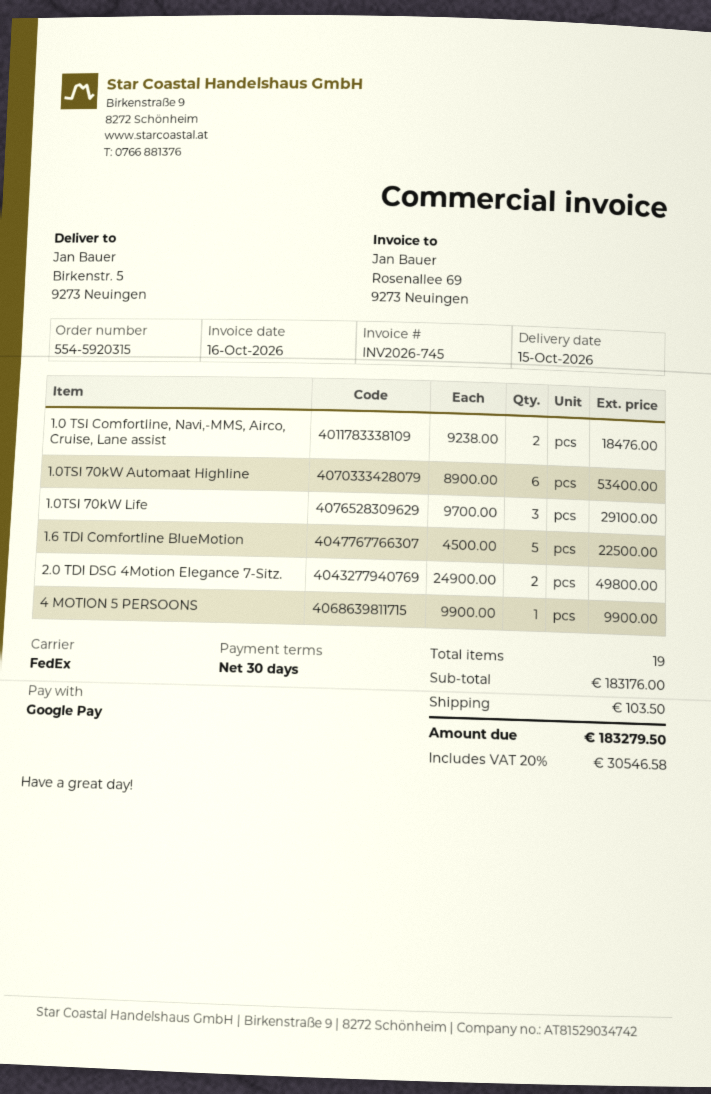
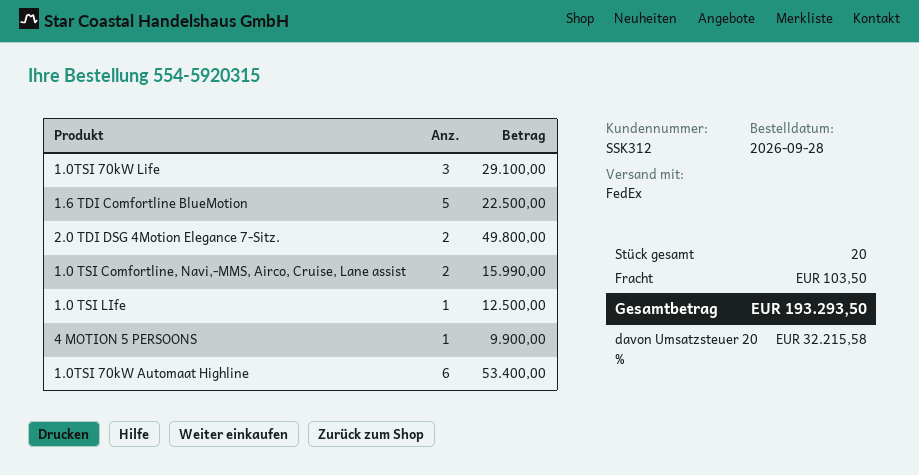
1.0 TSI Comfortline, Navi,-MMS, Airco, Cruise, Lane assist: 2 for 18476.00 -> 2 for 15990.00
1.0 TSI LIfe: none -> 1 for 12500.00
total quantity: 19 -> 20
tax: 20% = 30546.58 -> 20% = 32215.58
total: 183279.50 -> 193293.50

